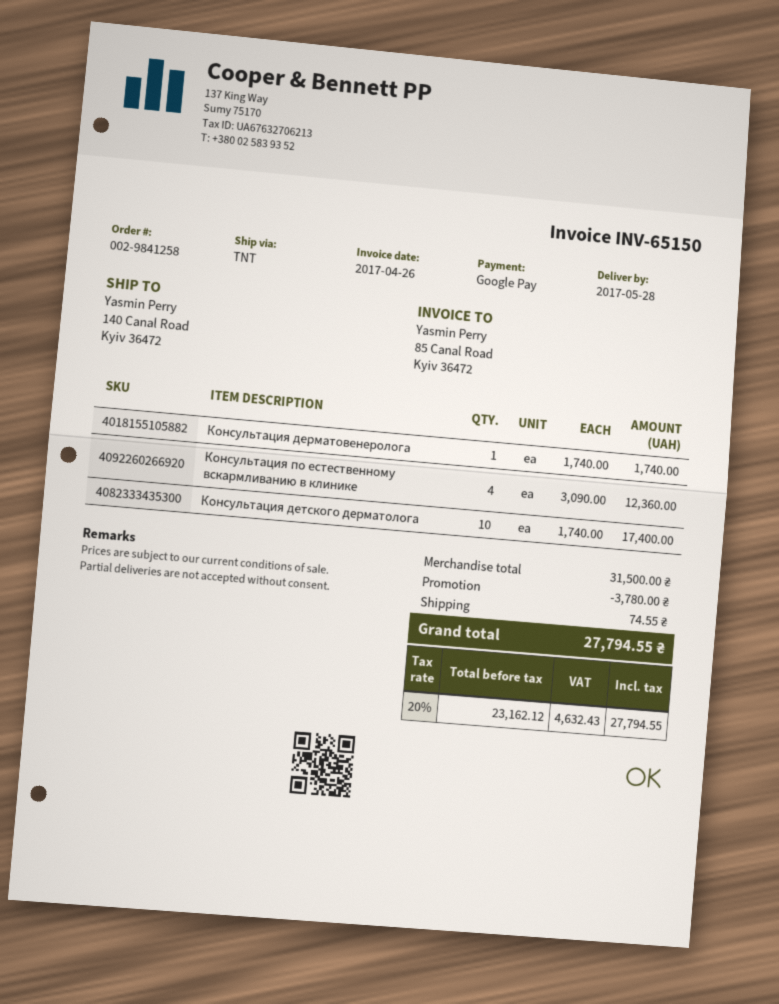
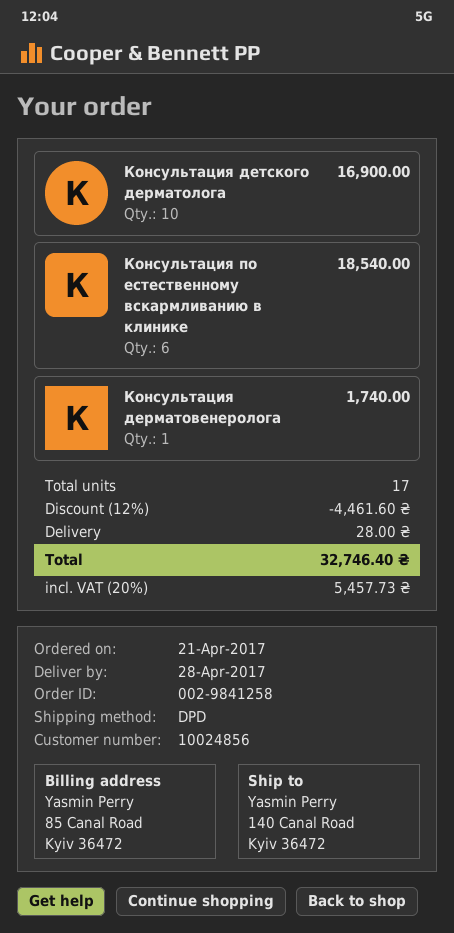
delivery date: 2017-05-28 -> 2017-04-28
shipping method: TNT -> DPD
Консультация по естественному вскармливанию в клинике: 4 for 12360.00 -> 6 for 18540.00
Консультация детского дерматолога: 10 for 17400.00 -> 10 for 16900.00
discount: 3780.00 -> 4461.60
shipping: 74.55 -> 28.00
tax: 20% = 4632.43 -> 20% = 5457.73
total: 27794.55 -> 32746.40

